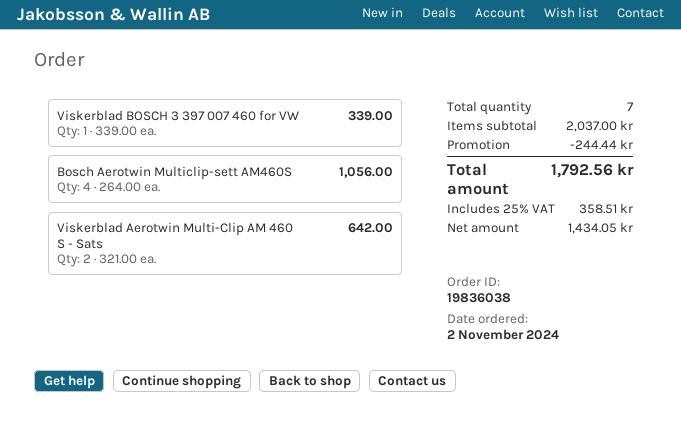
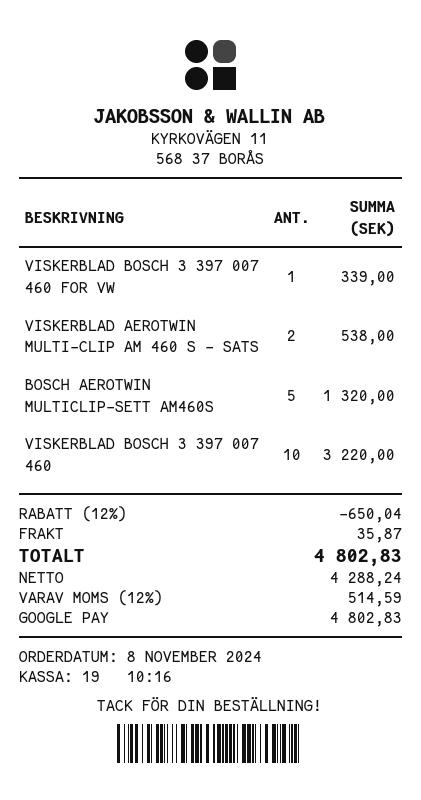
order date: 2024-11-02 -> 2024-11-08
Bosch Aerotwin Multiclip-sett AM460S: 4 for 1056.00 -> 5 for 1320.00
Viskerblad Aerotwin Multi-Clip AM 460 S - Sats: 2 for 642.00 -> 2 for 538.00
VISKERBLAD BOSCH 3 397 007 460: none -> 10 for 3220.00
discount: 244.44 -> 650.04
shipping: none -> 35.87
net: 1434.05 -> 4288.24
tax: 25% = 358.51 -> 12% = 514.59
total: 1792.56 -> 4802.83

